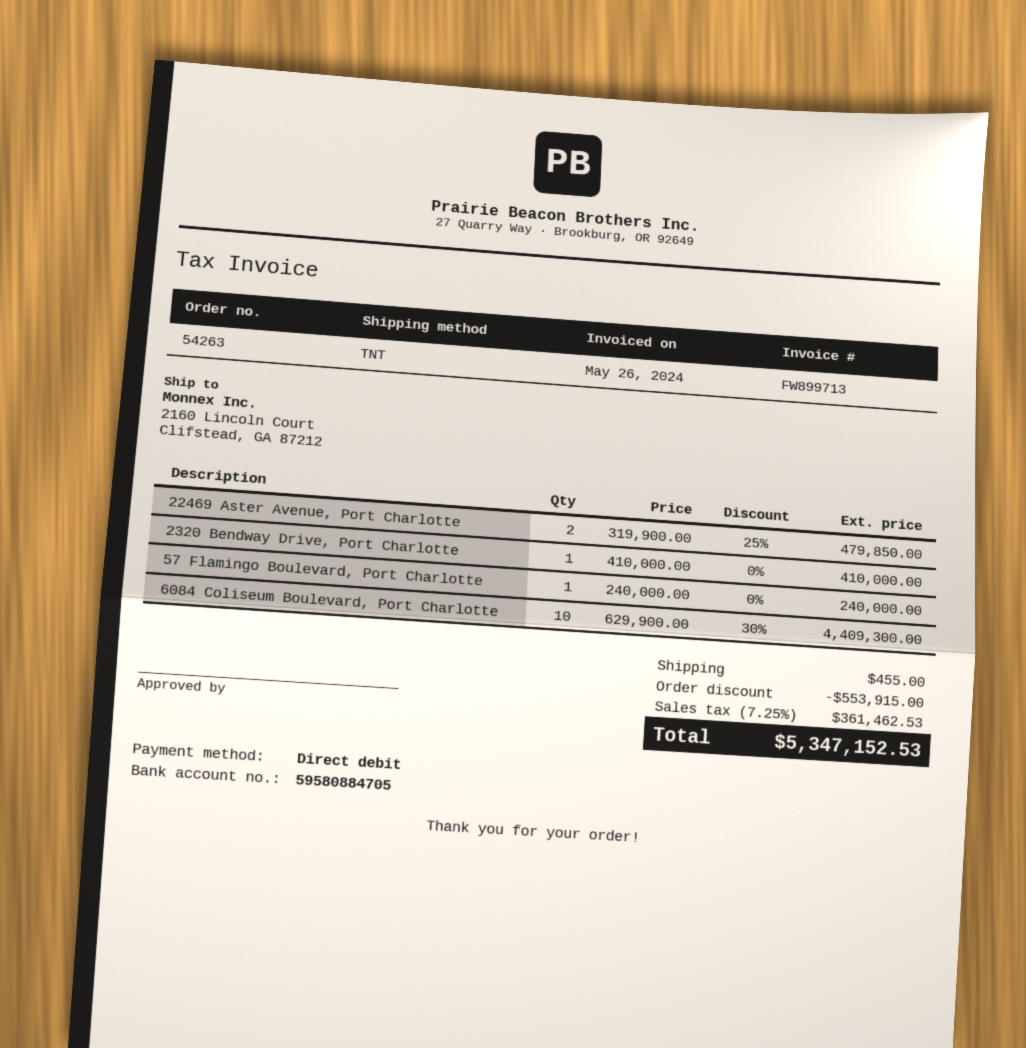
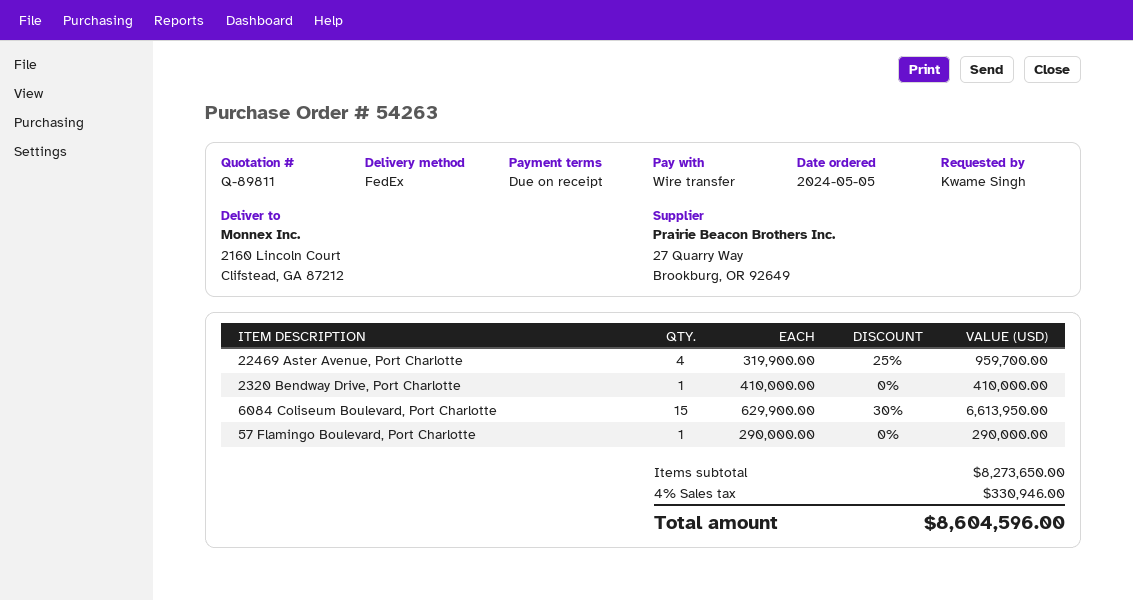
payment method: direct debit -> bank transfer
shipping method: TNT -> FedEx
22469 Aster Avenue, Port Charlotte: 2 x 319900.00 - 25% = 479850.00 -> 4 x 319900.00 - 25% = 959700.00
57 Flamingo Boulevard, Port Charlotte: 1 x 240000.00 = 240000.00 -> 1 x 290000.00 = 290000.00
6084 Coliseum Boulevard, Port Charlotte: 10 x 629900.00 - 30% = 4409300.00 -> 15 x 629900.00 - 30% = 6613950.00
discount: 553915.00 -> none
shipping: 455.00 -> none
tax: 7.25% = 361462.53 -> 4% = 330946.00
total: 5347152.53 -> 8604596.00

